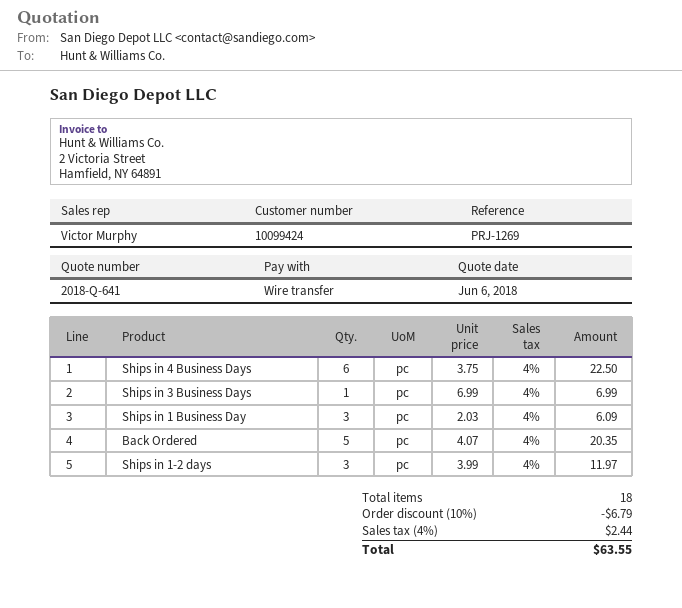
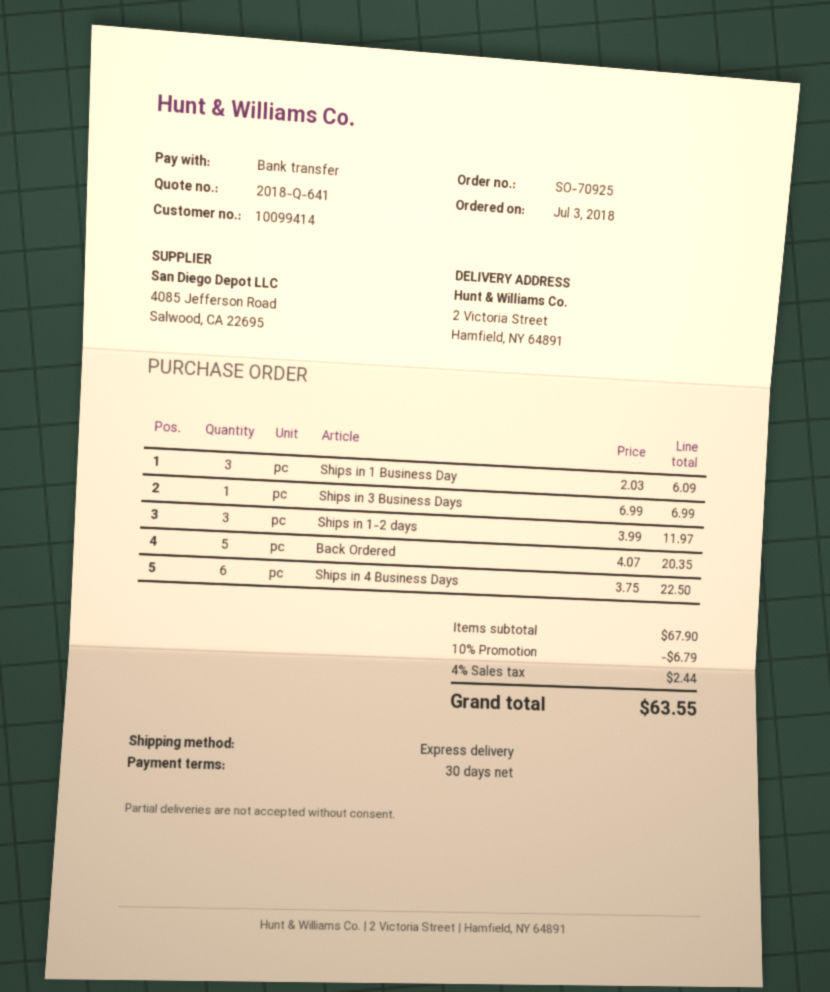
customer number: 10099424 -> 10099414

